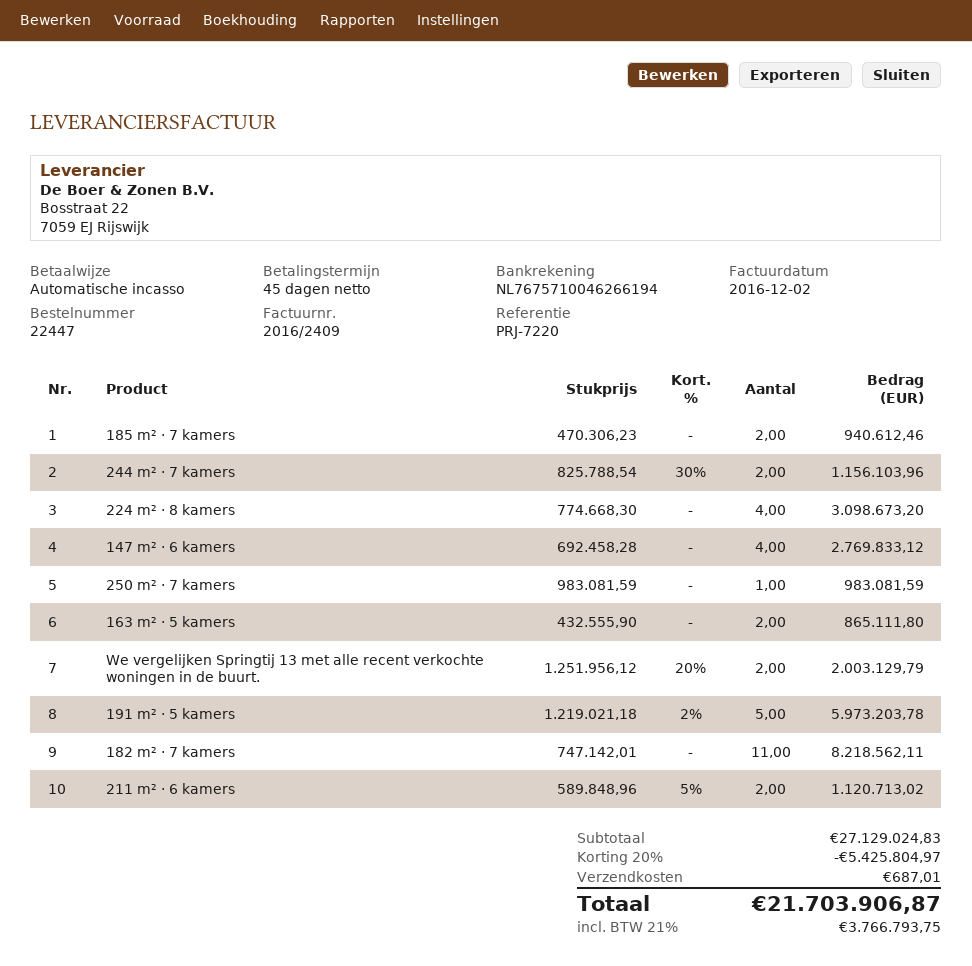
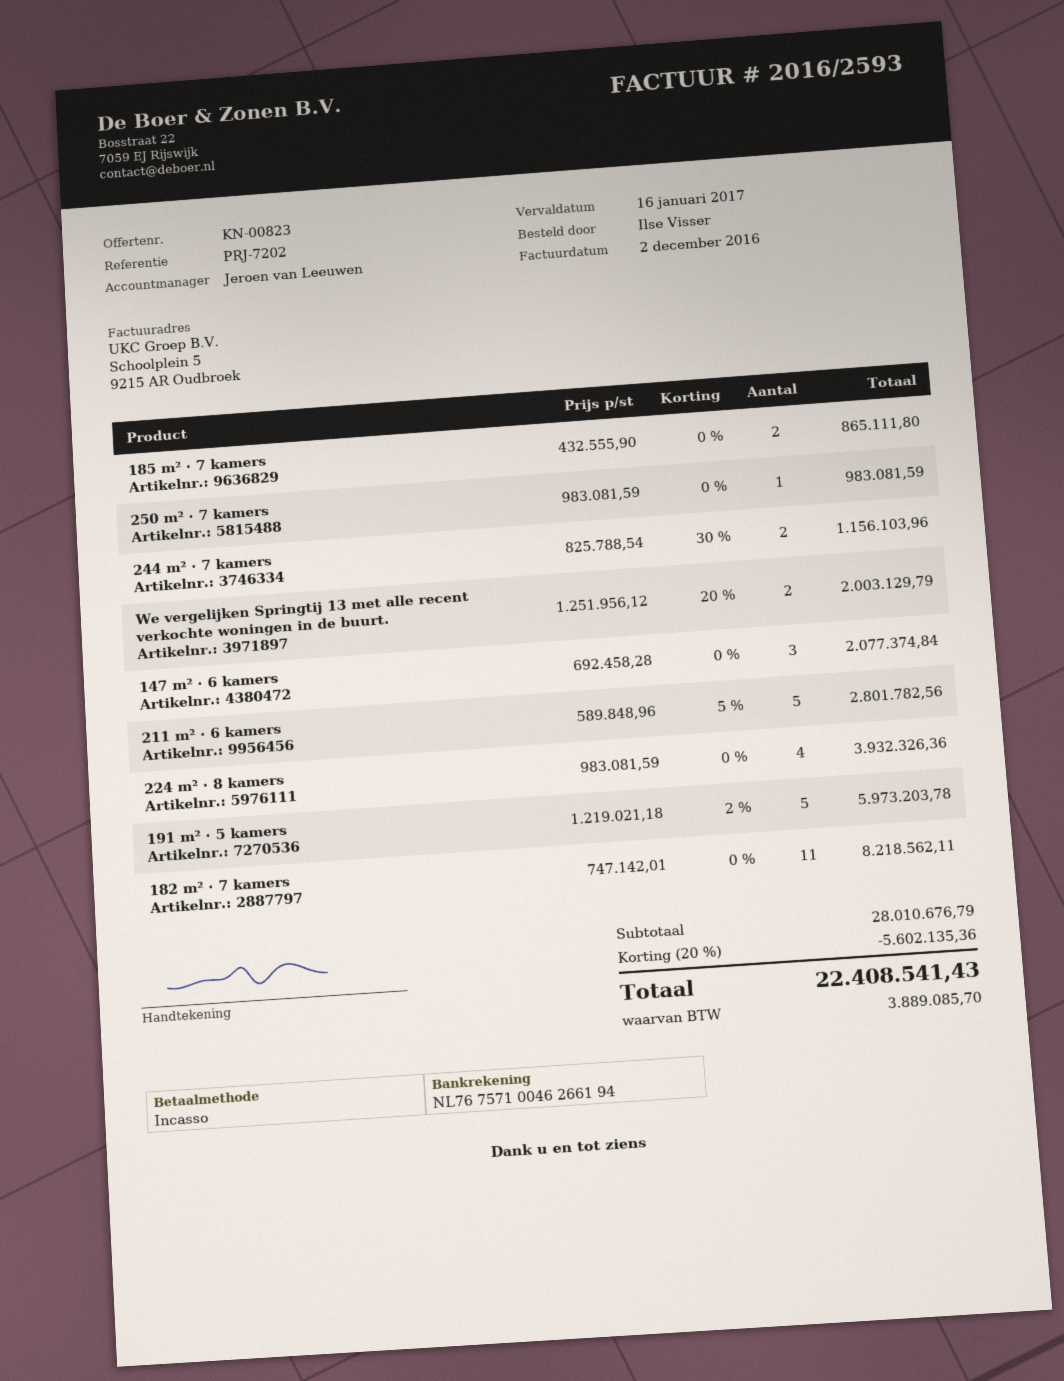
invoice number: 2016/2409 -> 2016/2593
reference: PRJ-7220 -> PRJ-7202
185 m² · 7 kamers: 2 x 470306.23 = 940612.46 -> 2 x 432555.90 = 865111.80
224 m² · 8 kamers: 4 x 774668.30 = 3098673.20 -> 4 x 983081.59 = 3932326.36
147 m² · 6 kamers: 4 x 692458.28 = 2769833.12 -> 3 x 692458.28 = 2077374.84
163 m² · 5 kamers: 2 x 432555.90 = 865111.80 -> none
211 m² · 6 kamers: 2 x 589848.96 - 5% = 1120713.02 -> 5 x 589848.96 - 5% = 2801782.56
subtotal: 27129024.83 -> 28010676.79
discount: 20% = 5425804.97 -> 20% = 5602135.36
shipping: 687.01 -> none
tax: 3766793.75 -> 3889085.70
total: 21703906.87 -> 22408541.43

